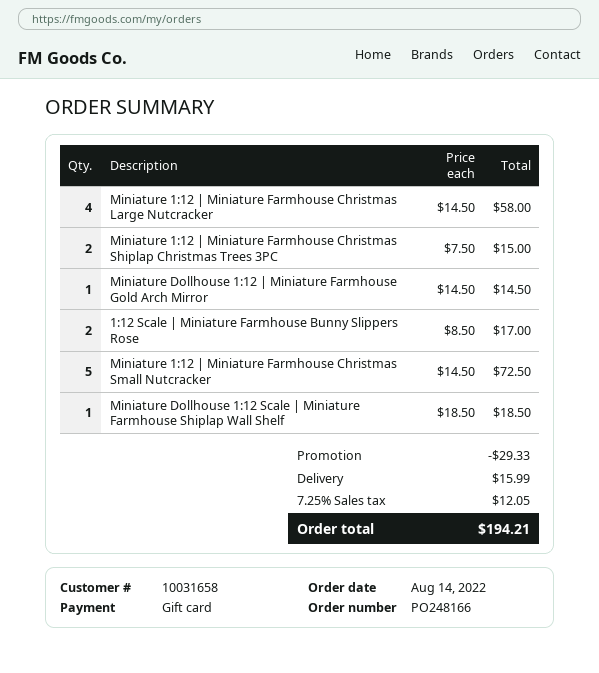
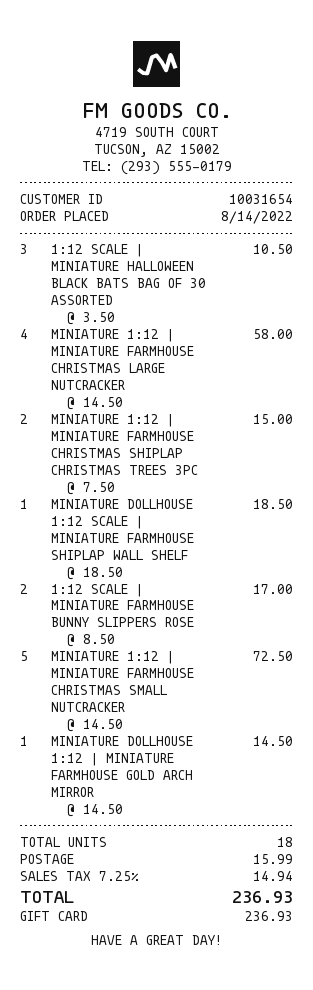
customer number: 10031658 -> 10031654
1:12 SCALE | MINIATURE HALLOWEEN BLACK BATS BAG OF 30 ASSORTED: none -> 3 x 3.50 = 10.50
discount: 29.33 -> none
tax: 7.25% = 12.05 -> 7.25% = 14.94
total: 194.21 -> 236.93

